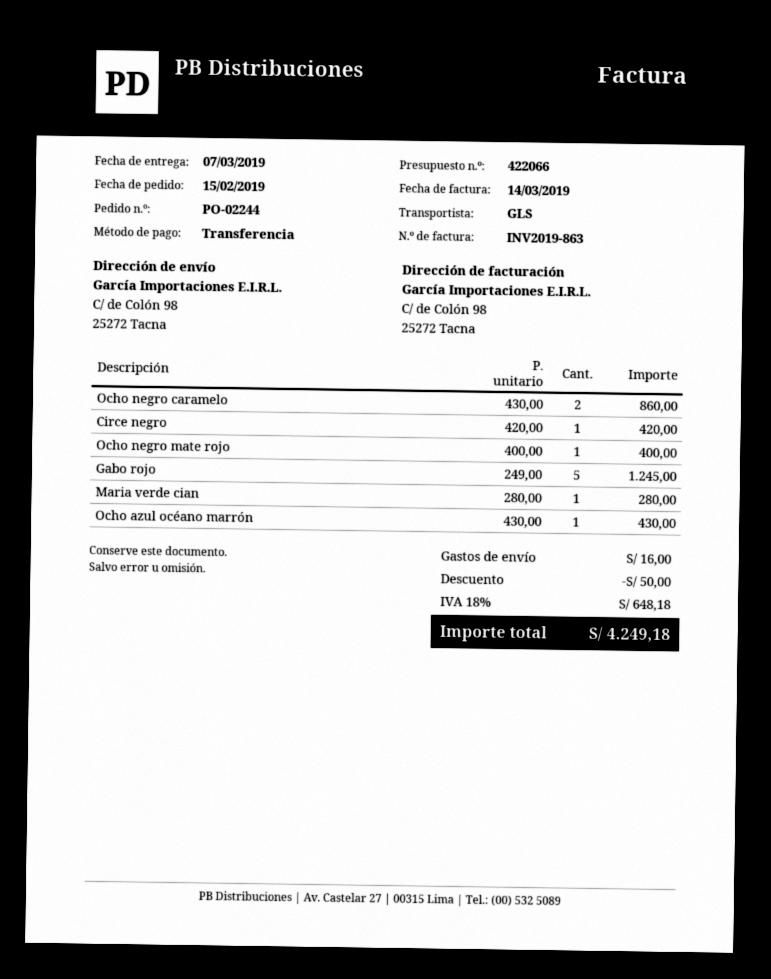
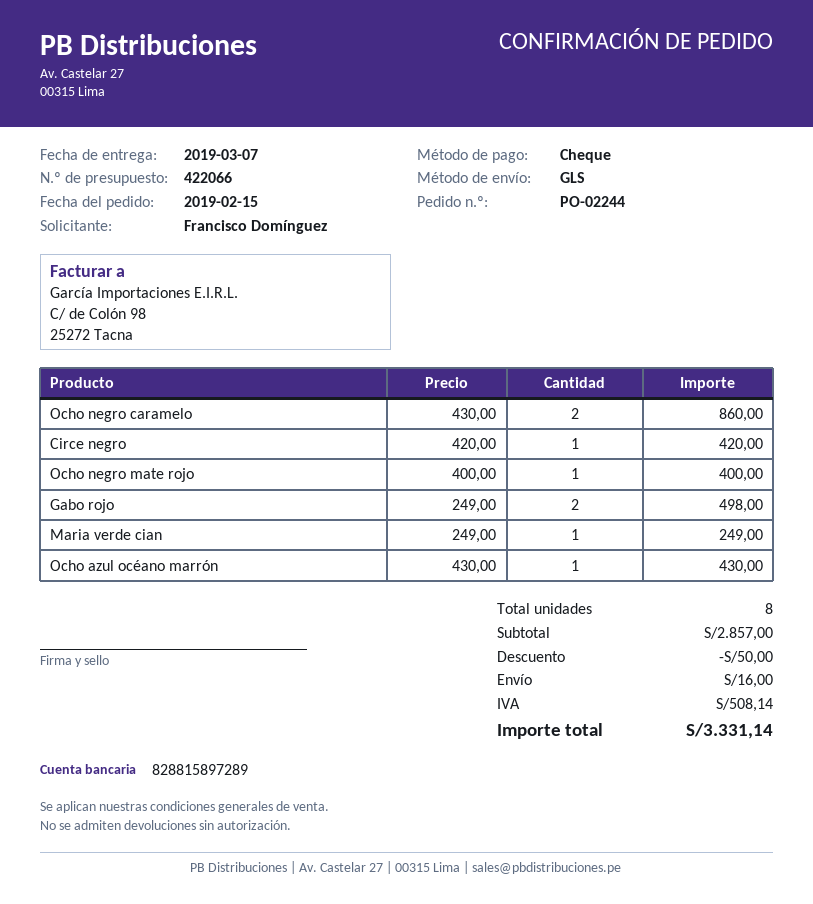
payment method: bank transfer -> cheque
Gabo rojo: 5 x 249.00 = 1245.00 -> 2 x 249.00 = 498.00
Maria verde cian: 1 x 280.00 = 280.00 -> 1 x 249.00 = 249.00
tax: 648.18 -> 508.14
total: 4249.18 -> 3331.14

